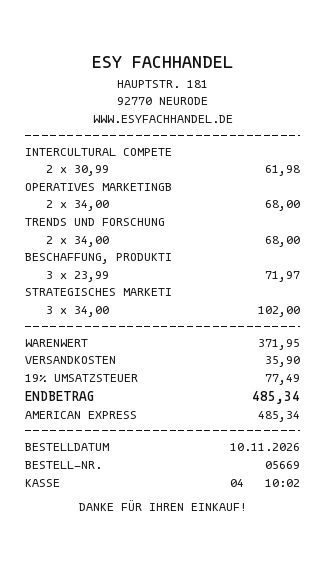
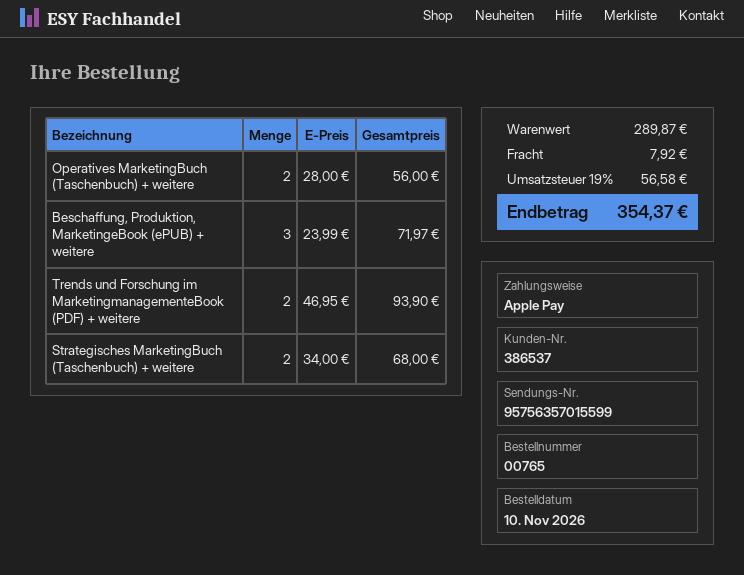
order number: 05669 -> 00765
payment method: American Express -> Apple Pay
INTERCULTURAL COMPETE: 2 x 30.99 = 61.98 -> none
OPERATIVES MARKETINGB: 2 x 34.00 = 68.00 -> 2 x 28.00 = 56.00
TRENDS UND FORSCHUNG: 2 x 34.00 = 68.00 -> 2 x 46.95 = 93.90
STRATEGISCHES MARKETI: 3 x 34.00 = 102.00 -> 2 x 34.00 = 68.00
subtotal: 371.95 -> 289.87
shipping: 35.90 -> 7.92
tax: 19% = 77.49 -> 19% = 56.58
total: 485.34 -> 354.37

